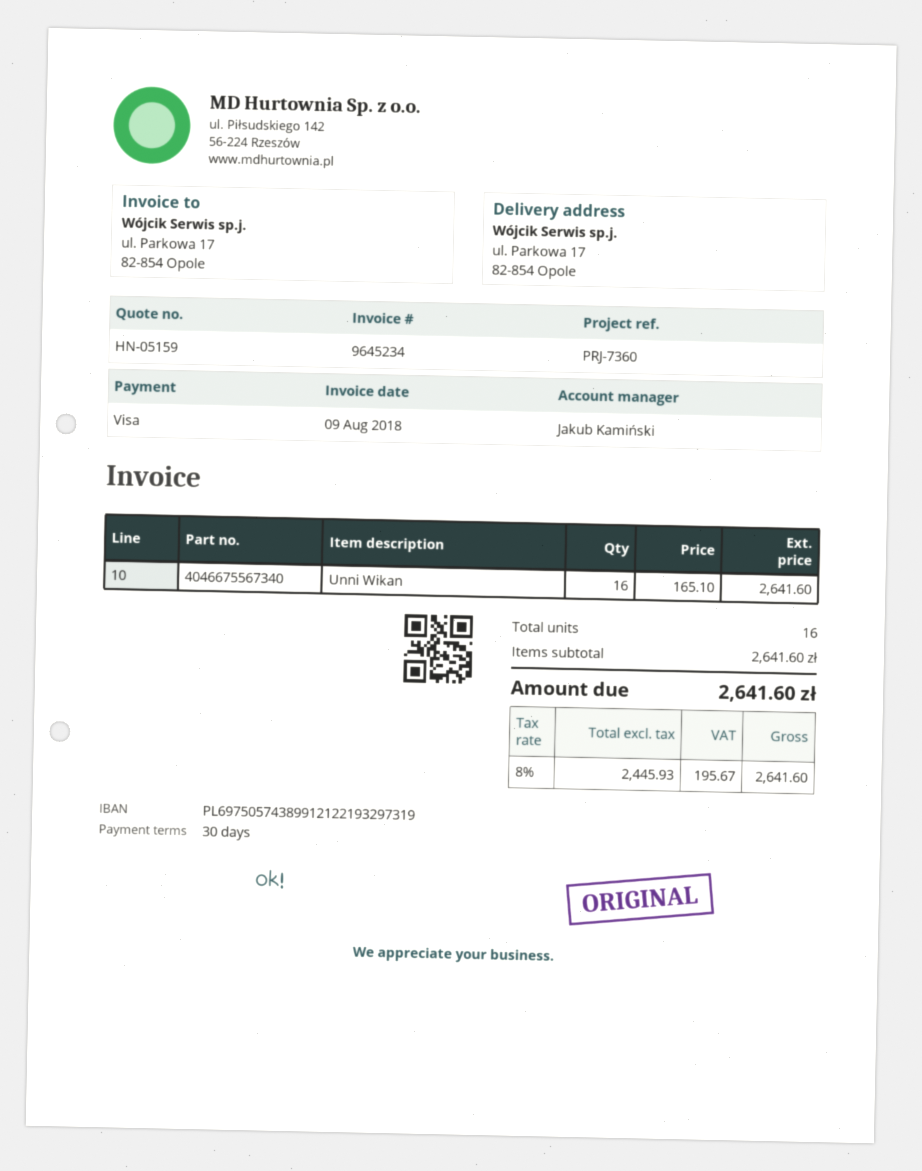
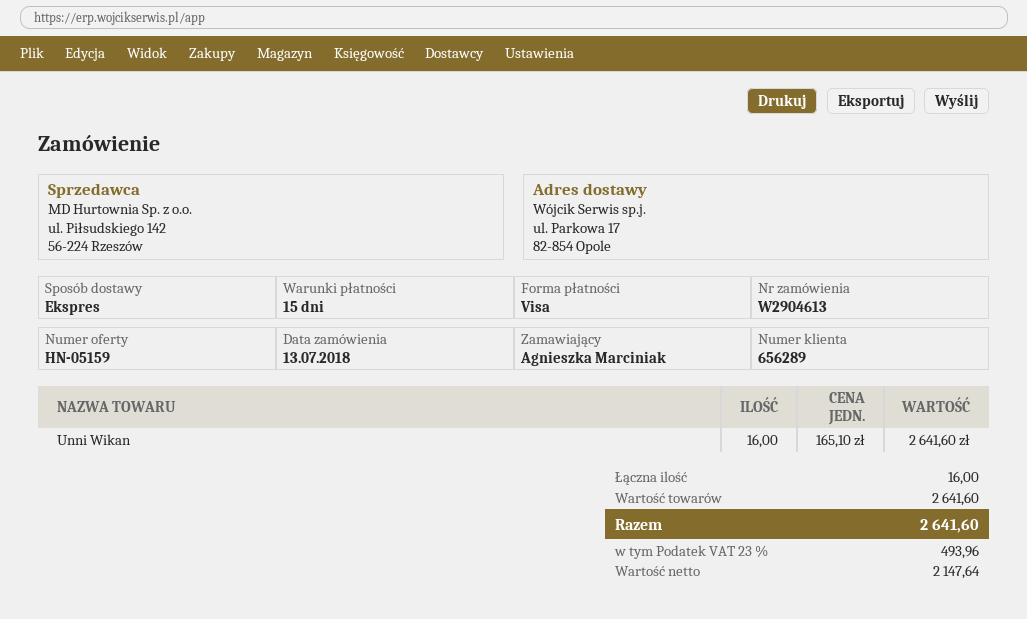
payment terms: 30 days -> 15 days
net: 2445.93 -> 2147.64
tax: 8% = 195.67 -> 23% = 493.96

